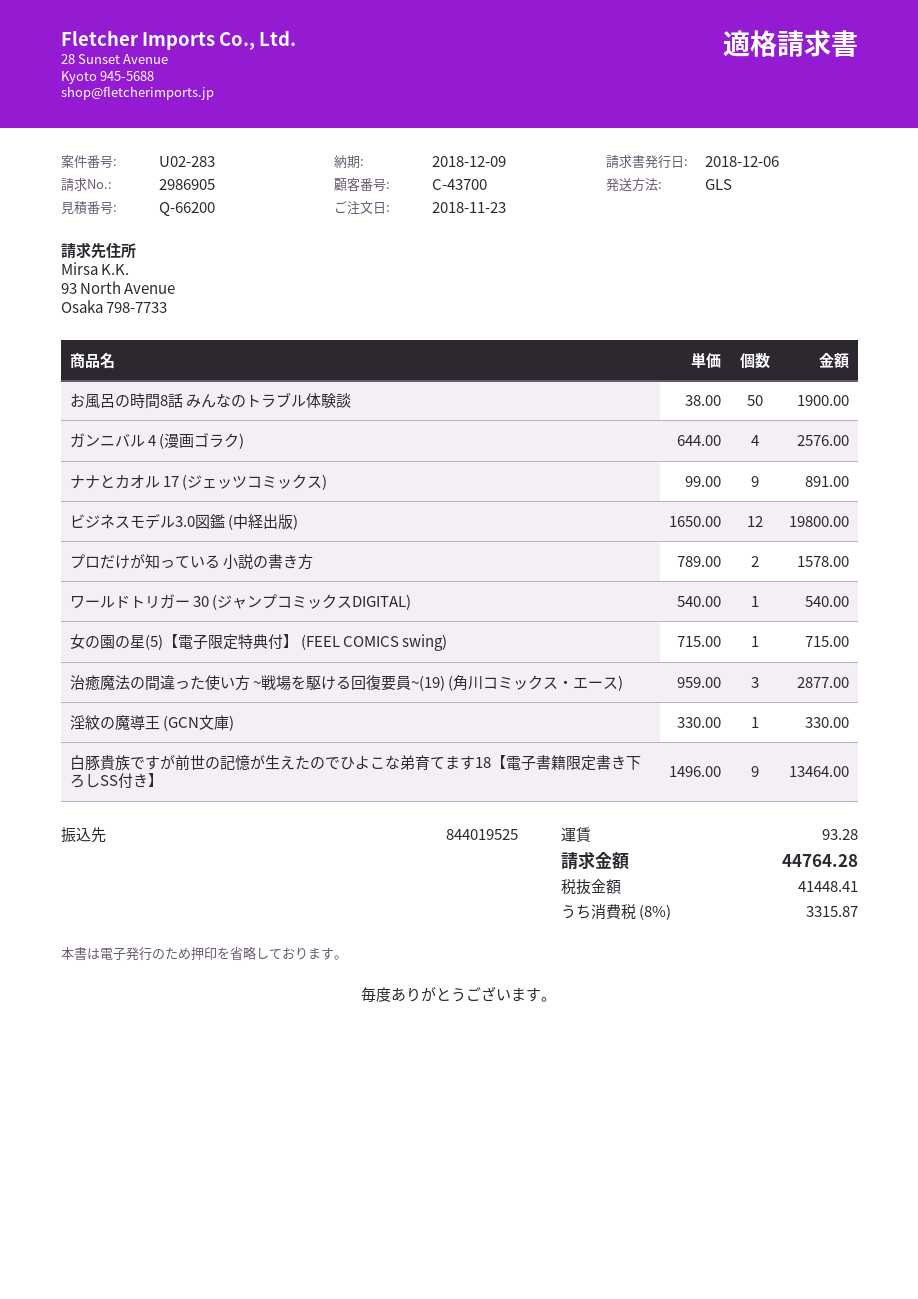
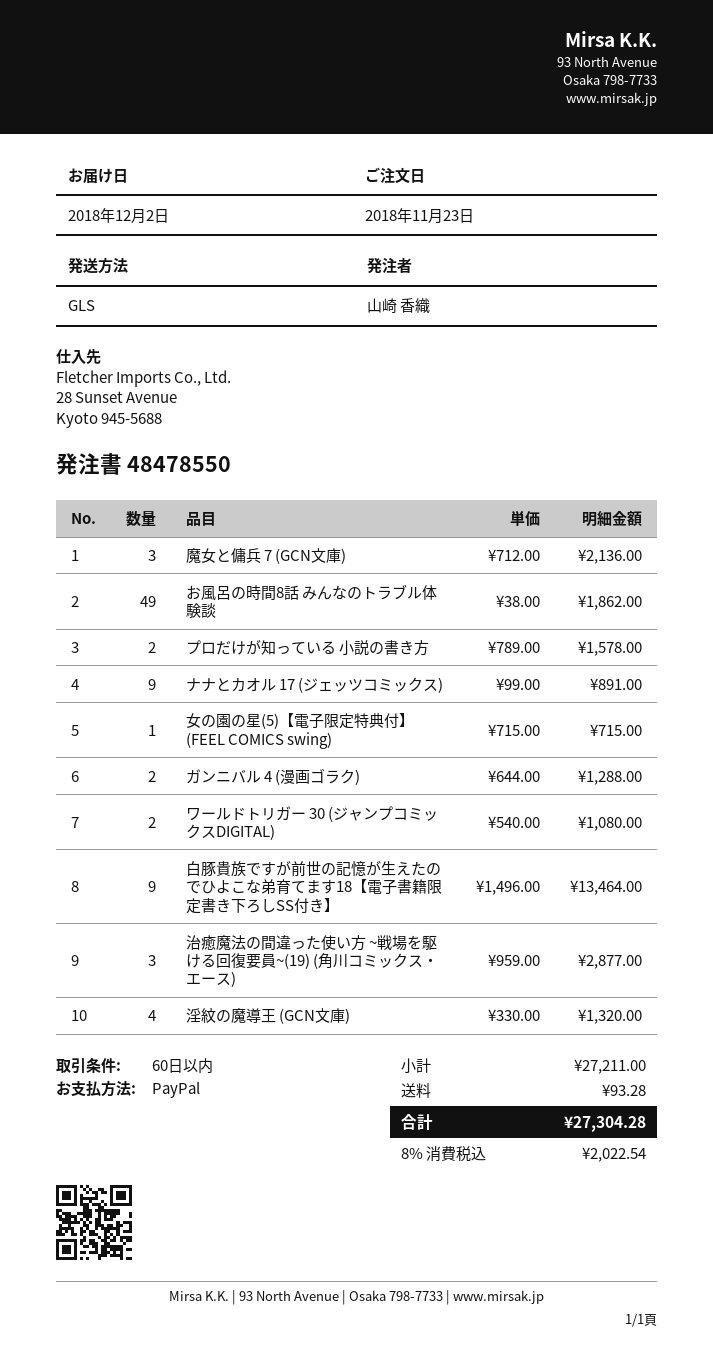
delivery date: 2018-12-09 -> 2018-12-02
お風呂の時間8話 みんなのトラブル体験談: 50 x 38.00 = 1900.00 -> 49 x 38.00 = 1862.00
ガンニバル 4 (漫画ゴラク): 4 x 644.00 = 2576.00 -> 2 x 644.00 = 1288.00
ビジネスモデル3.0図鑑 (中経出版): 12 x 1650.00 = 19800.00 -> none
ワールドトリガー 30 (ジャンプコミックスDIGITAL): 1 x 540.00 = 540.00 -> 2 x 540.00 = 1080.00
淫紋の魔導王 (GCN文庫): 1 x 330.00 = 330.00 -> 4 x 330.00 = 1320.00
魔女と傭兵 7 (GCN文庫): none -> 3 x 712.00 = 2136.00
tax: 8% = 3315.87 -> 8% = 2022.54
total: 44764.28 -> 27304.28

